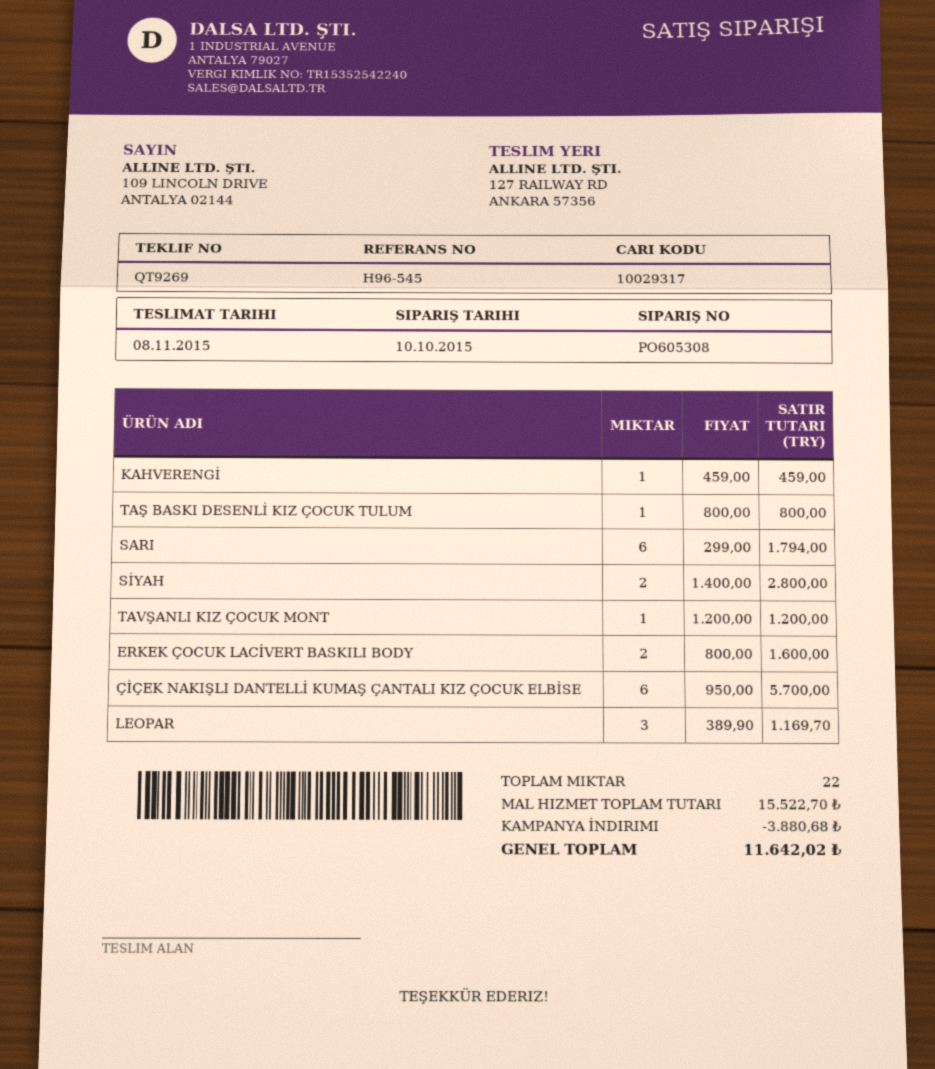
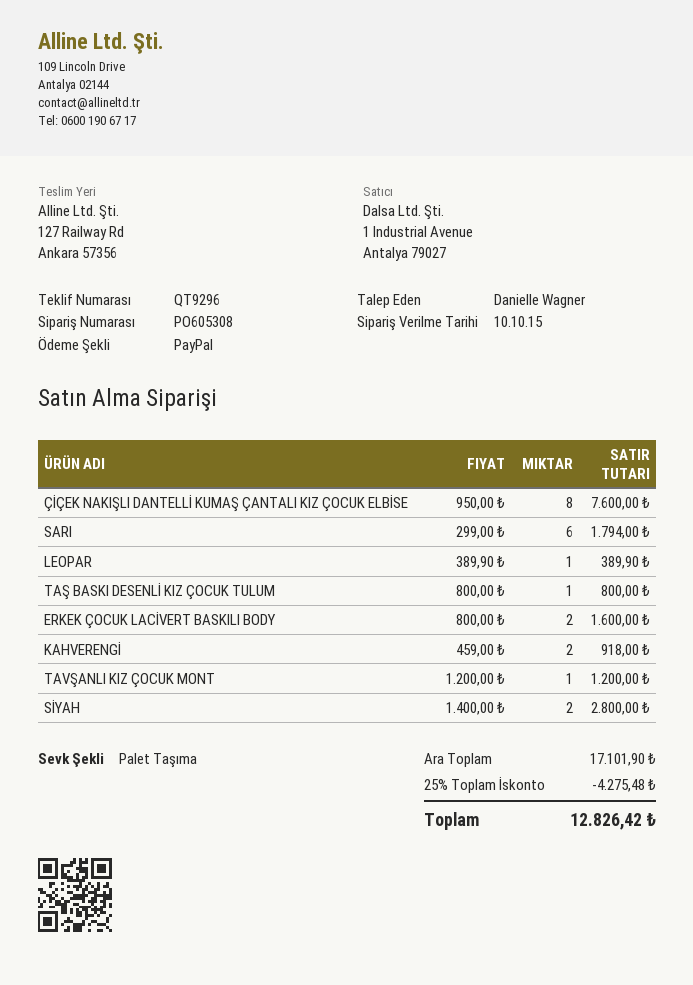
quote number: QT9269 -> QT9296
KAHVERENGİ: 1 x 459.00 = 459.00 -> 2 x 459.00 = 918.00
ÇİÇEK NAKIŞLI DANTELLİ KUMAŞ ÇANTALI KIZ ÇOCUK ELBİSE: 6 x 950.00 = 5700.00 -> 8 x 950.00 = 7600.00
LEOPAR: 3 x 389.90 = 1169.70 -> 1 x 389.90 = 389.90
subtotal: 15522.70 -> 17101.90
discount: 3880.68 -> 4275.48
total: 11642.02 -> 12826.42

